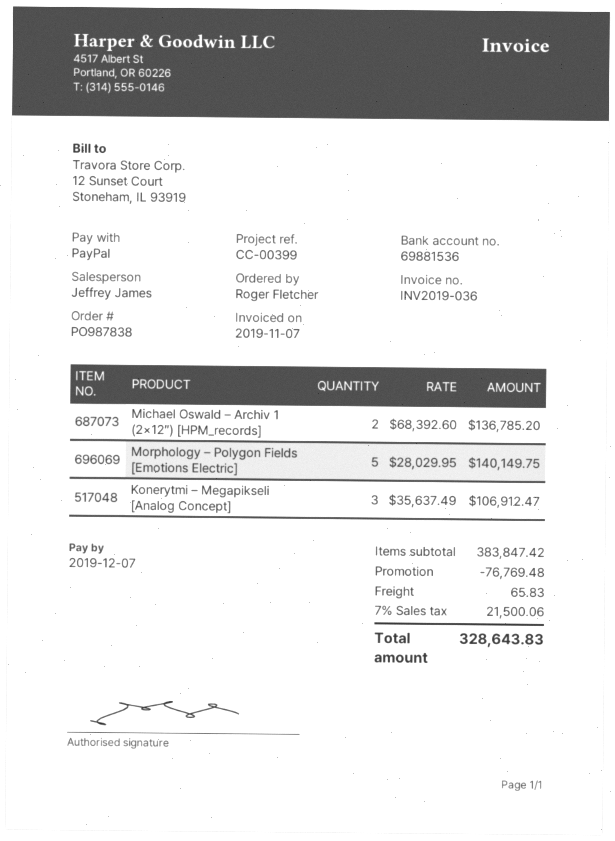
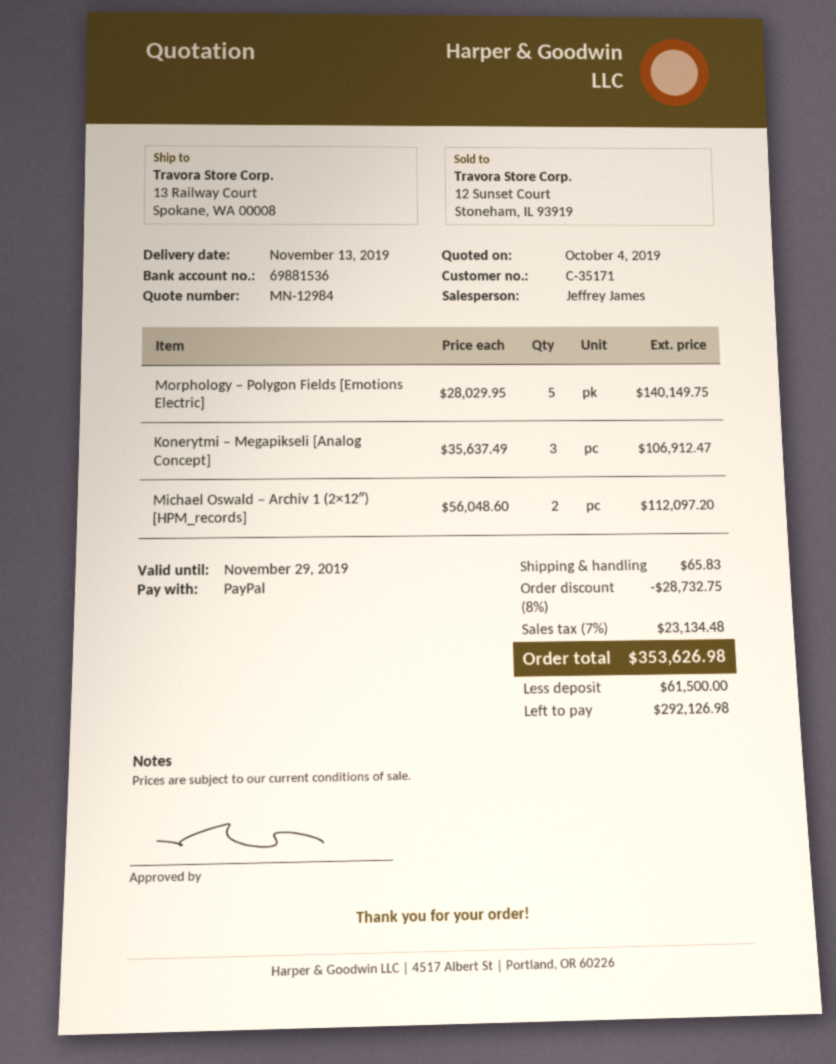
Michael Oswald – Archiv 1 (2×12″) [HPM_records]: 2 x 68392.60 = 136785.20 -> 2 x 56048.60 = 112097.20
discount: 76769.48 -> 28732.75
tax: 7% = 21500.06 -> 7% = 23134.48
total: 328643.83 -> 353626.98

